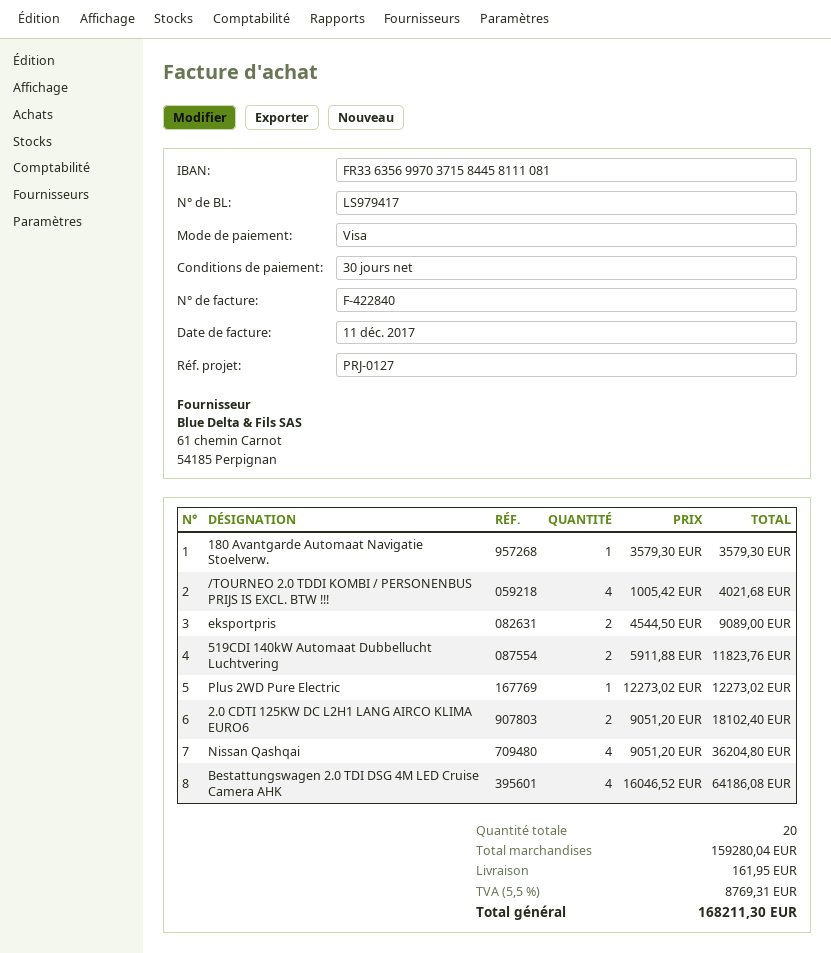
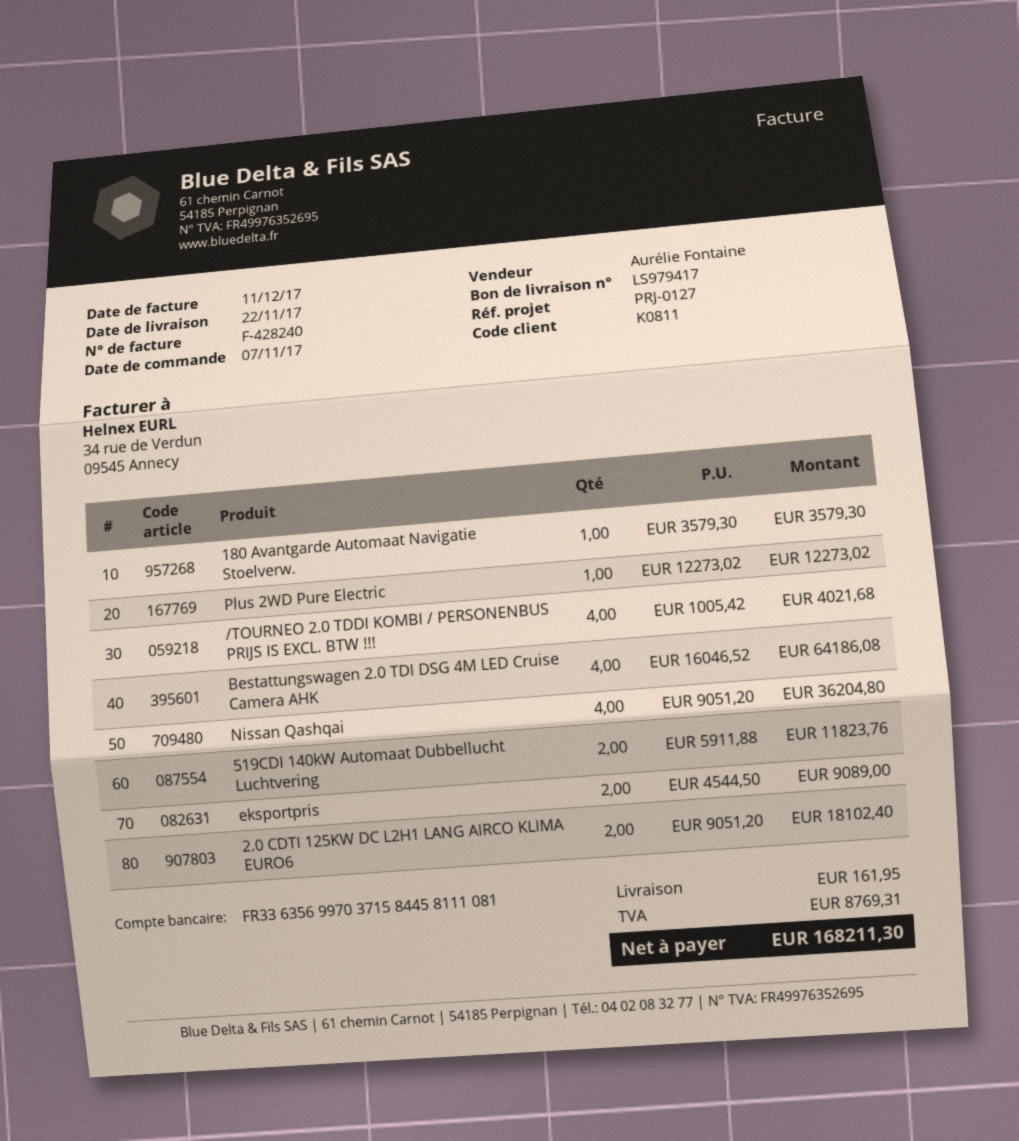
invoice number: F-422840 -> F-428240

